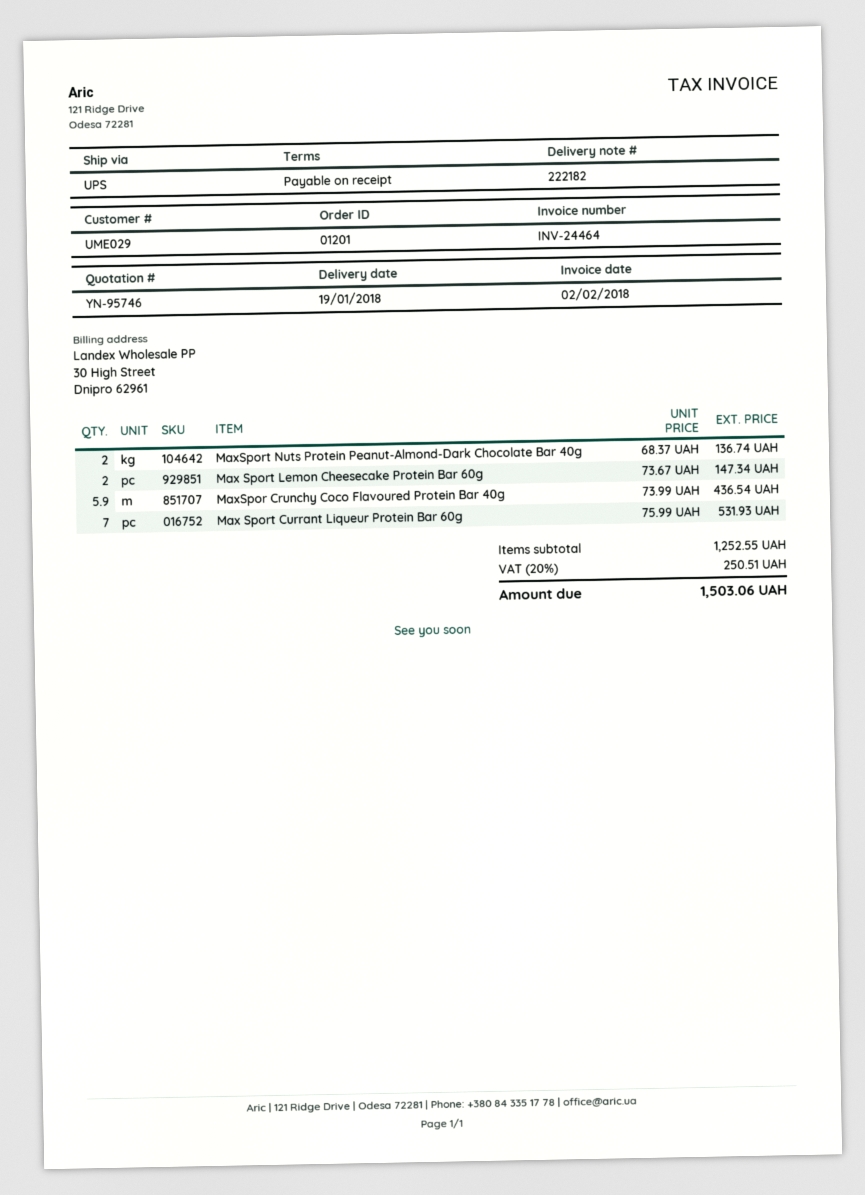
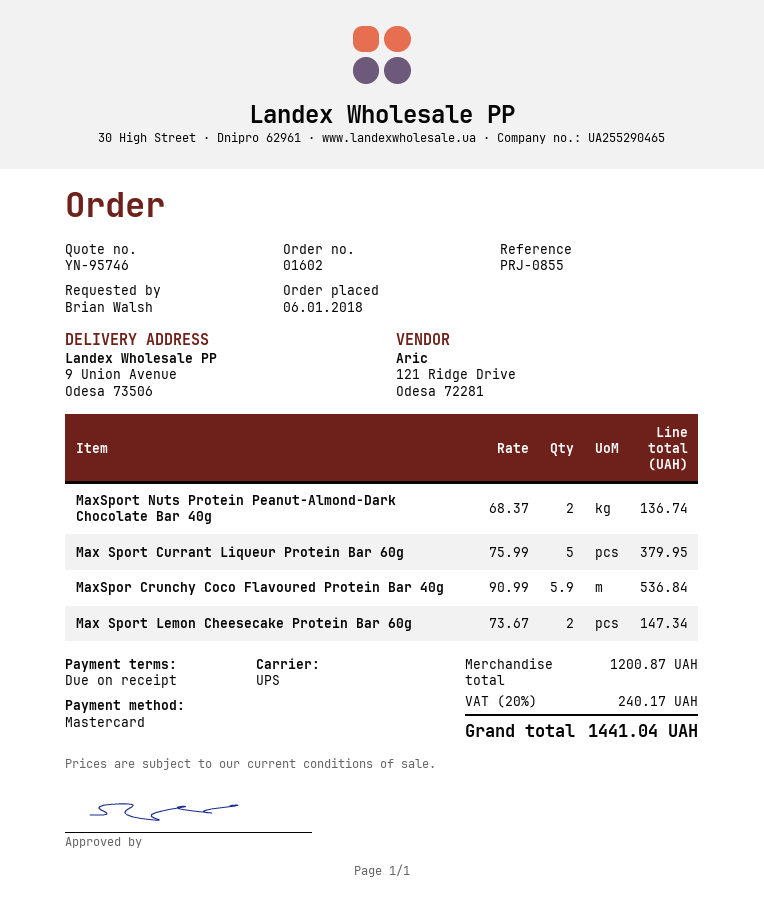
order number: 01201 -> 01602
MaxSpor Crunchy Coco Flavoured Protein Bar 40g: 5.9 x 73.99 = 436.54 -> 5.9 x 90.99 = 536.84
Max Sport Currant Liqueur Protein Bar 60g: 7 x 75.99 = 531.93 -> 5 x 75.99 = 379.95
subtotal: 1252.55 -> 1200.87
tax: 20% = 250.51 -> 20% = 240.17
total: 1503.06 -> 1441.04

